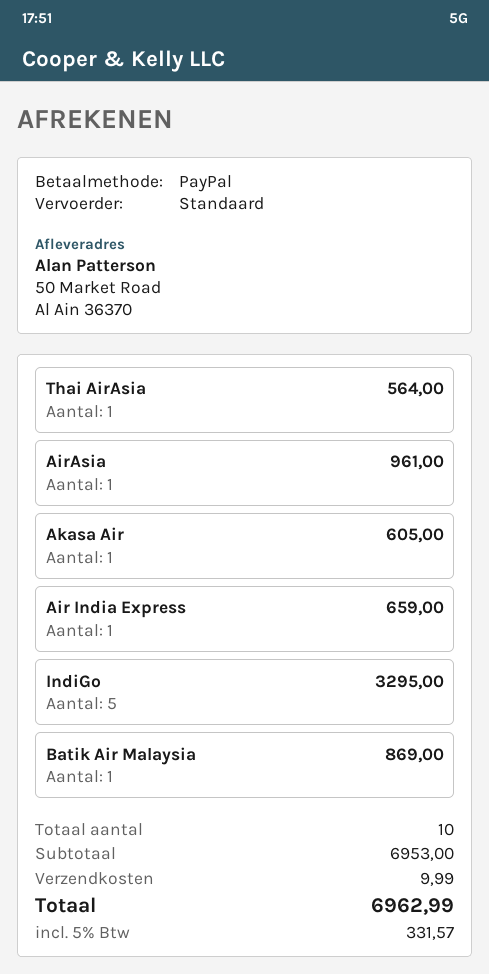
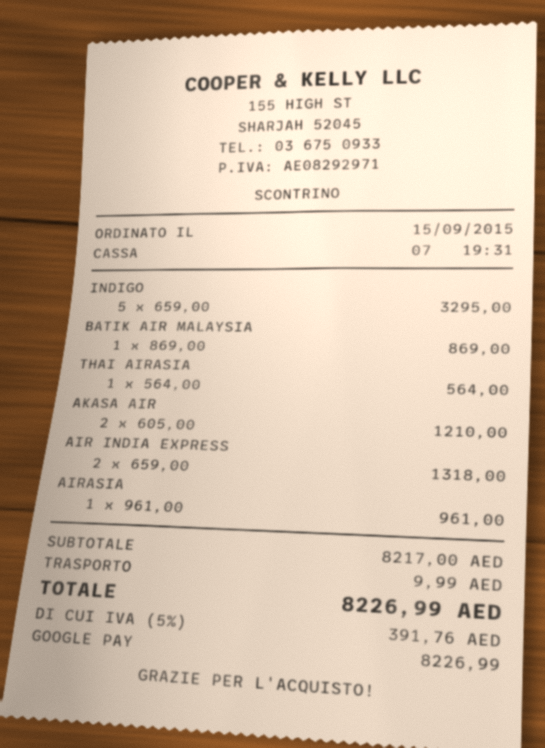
payment method: PayPal -> Google Pay
Akasa Air: 1 for 605.00 -> 2 for 1210.00
Air India Express: 1 for 659.00 -> 2 for 1318.00
subtotal: 6953.00 -> 8217.00
tax: 5% = 331.57 -> 5% = 391.76
total: 6962.99 -> 8226.99

